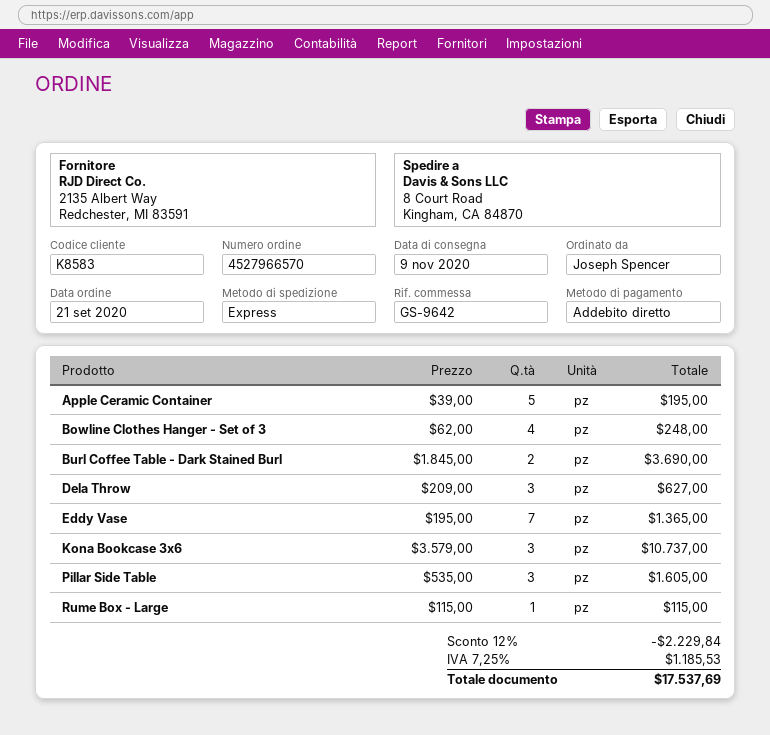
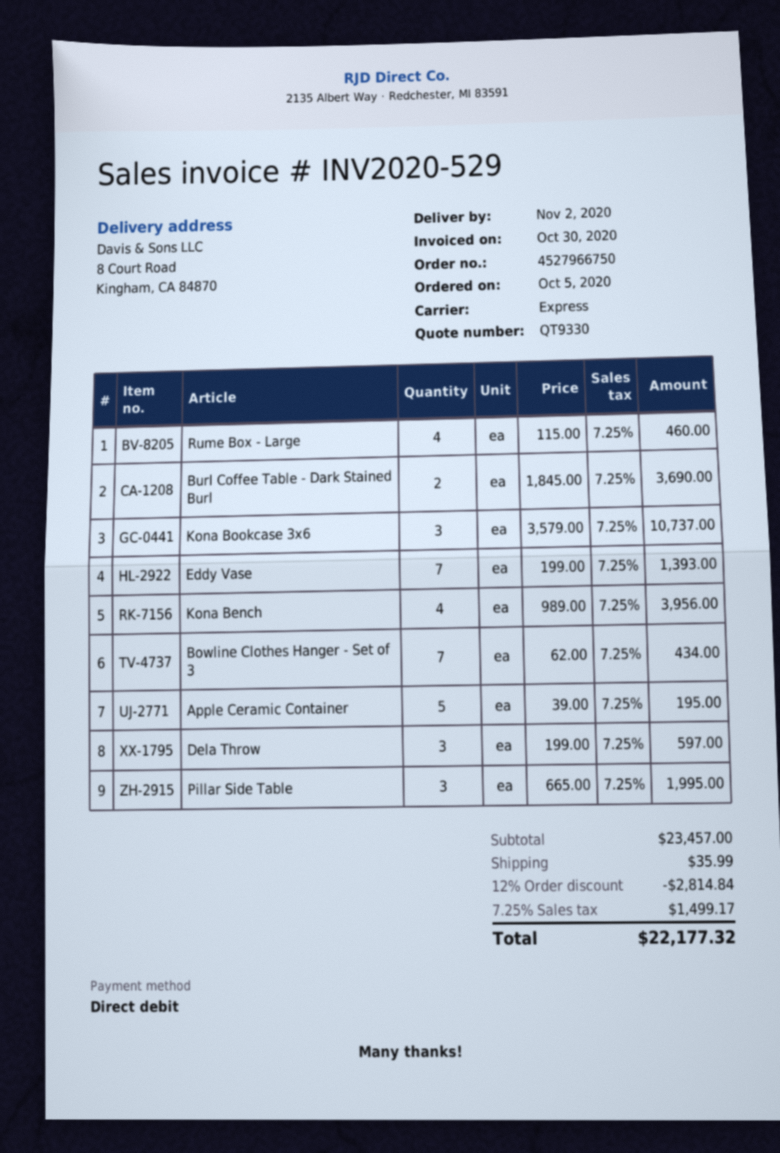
order number: 4527966570 -> 4527966750
order date: 2020-09-21 -> 2020-10-05
delivery date: 2020-11-09 -> 2020-11-02
Bowline Clothes Hanger - Set of 3: 4 x 62.00 = 248.00 -> 7 x 62.00 = 434.00
Dela Throw: 3 x 209.00 = 627.00 -> 3 x 199.00 = 597.00
Eddy Vase: 7 x 195.00 = 1365.00 -> 7 x 199.00 = 1393.00
Pillar Side Table: 3 x 535.00 = 1605.00 -> 3 x 665.00 = 1995.00
Rume Box - Large: 1 x 115.00 = 115.00 -> 4 x 115.00 = 460.00
Kona Bench: none -> 4 x 989.00 = 3956.00
discount: 12% = 2229.84 -> 12% = 2814.84
shipping: none -> 35.99
tax: 7.25% = 1185.53 -> 7.25% = 1499.17
total: 17537.69 -> 22177.32

